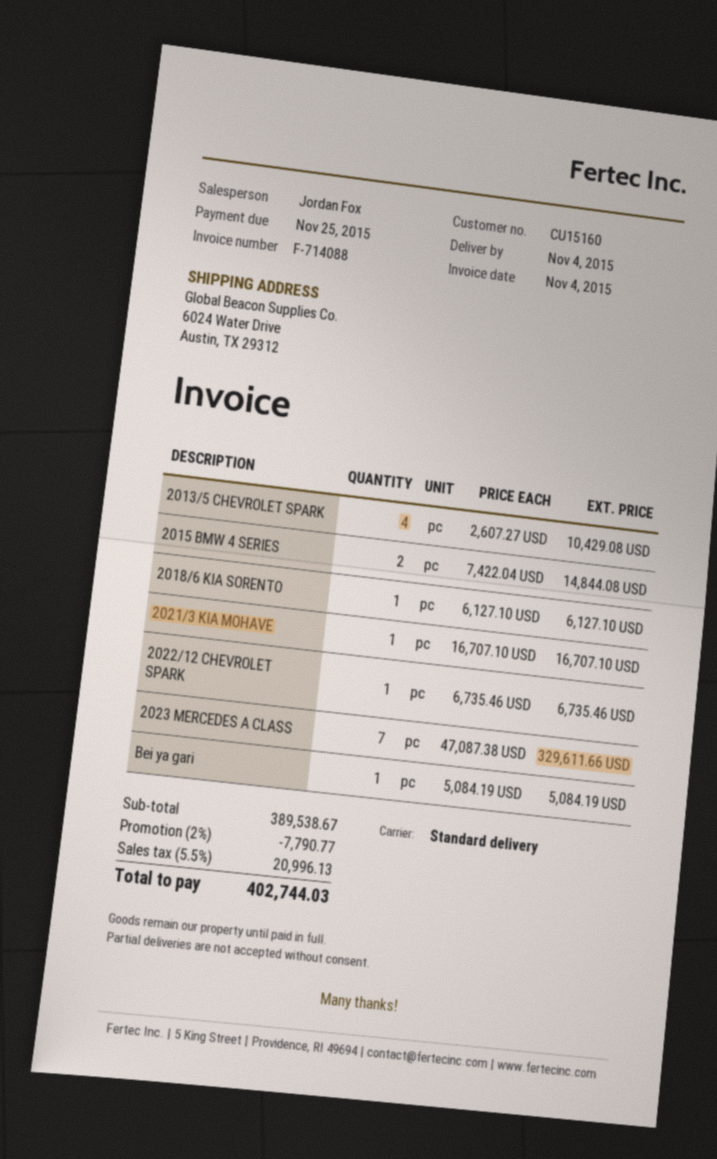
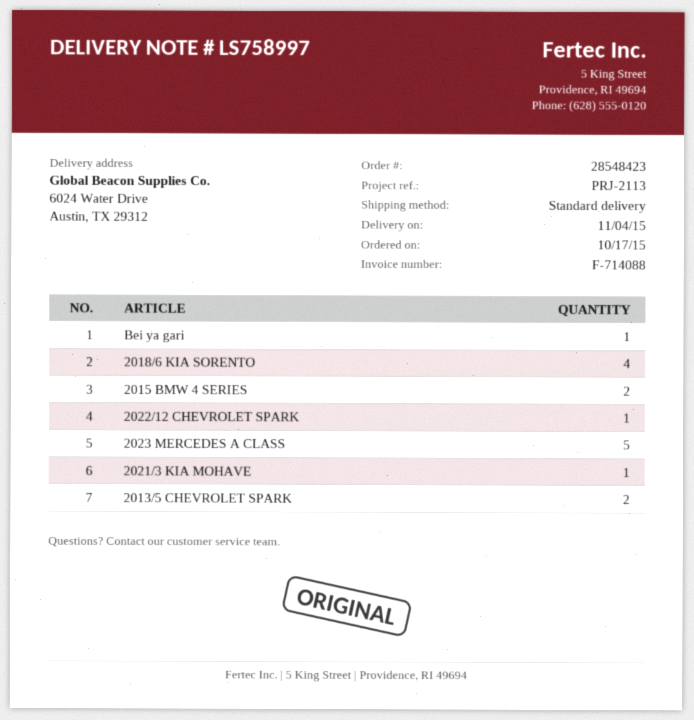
2013/5 CHEVROLET SPARK: 4 -> 2
2018/6 KIA SORENTO: 1 -> 4
2023 MERCEDES A CLASS: 7 -> 5

